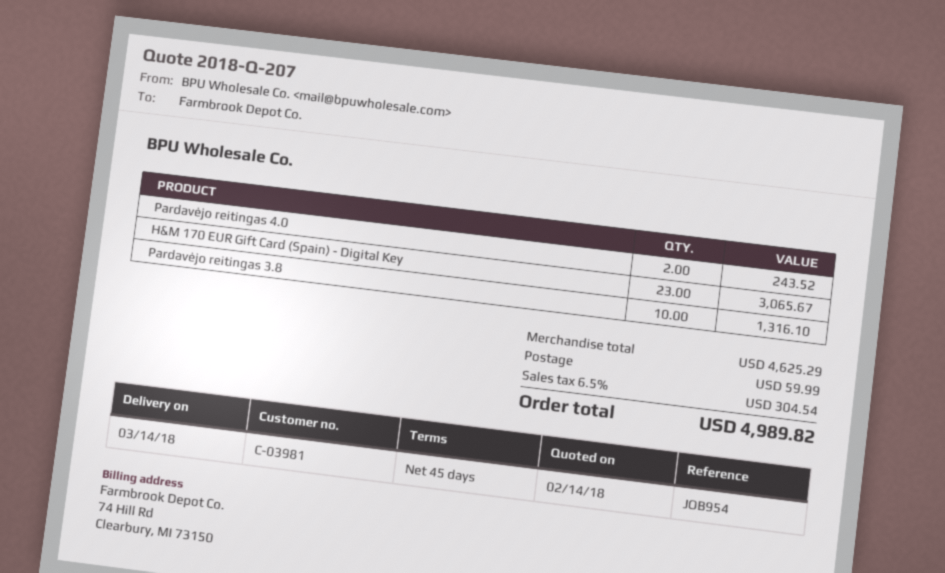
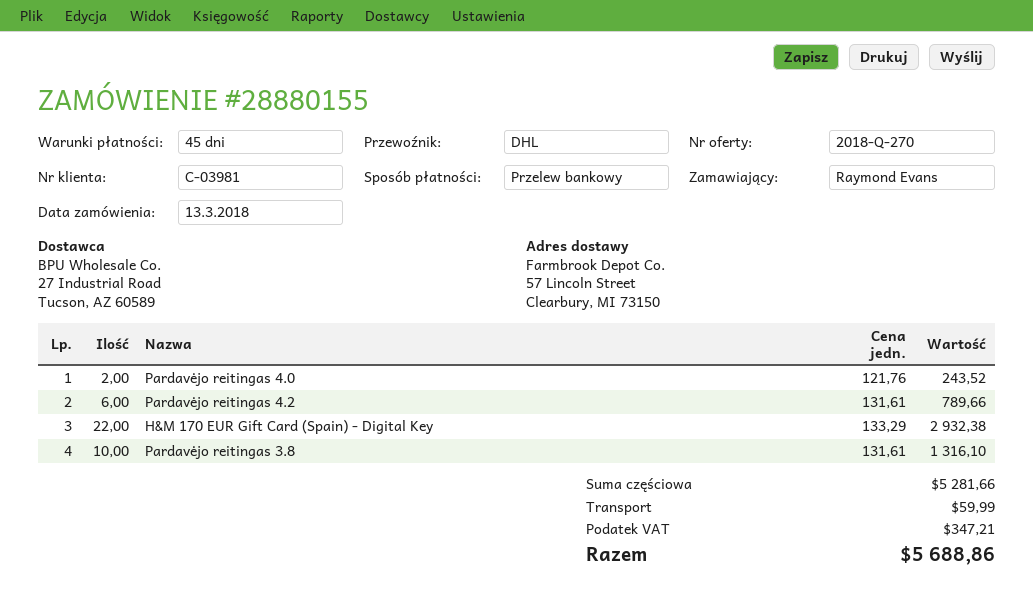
quote number: 2018-Q-207 -> 2018-Q-270
H&M 170 EUR Gift Card (Spain) - Digital Key: 23 for 3065.67 -> 22 for 2932.38
Pardavėjo reitingas 4.2: none -> 6 for 789.66
subtotal: 4625.29 -> 5281.66
tax: 304.54 -> 347.21
total: 4989.82 -> 5688.86

